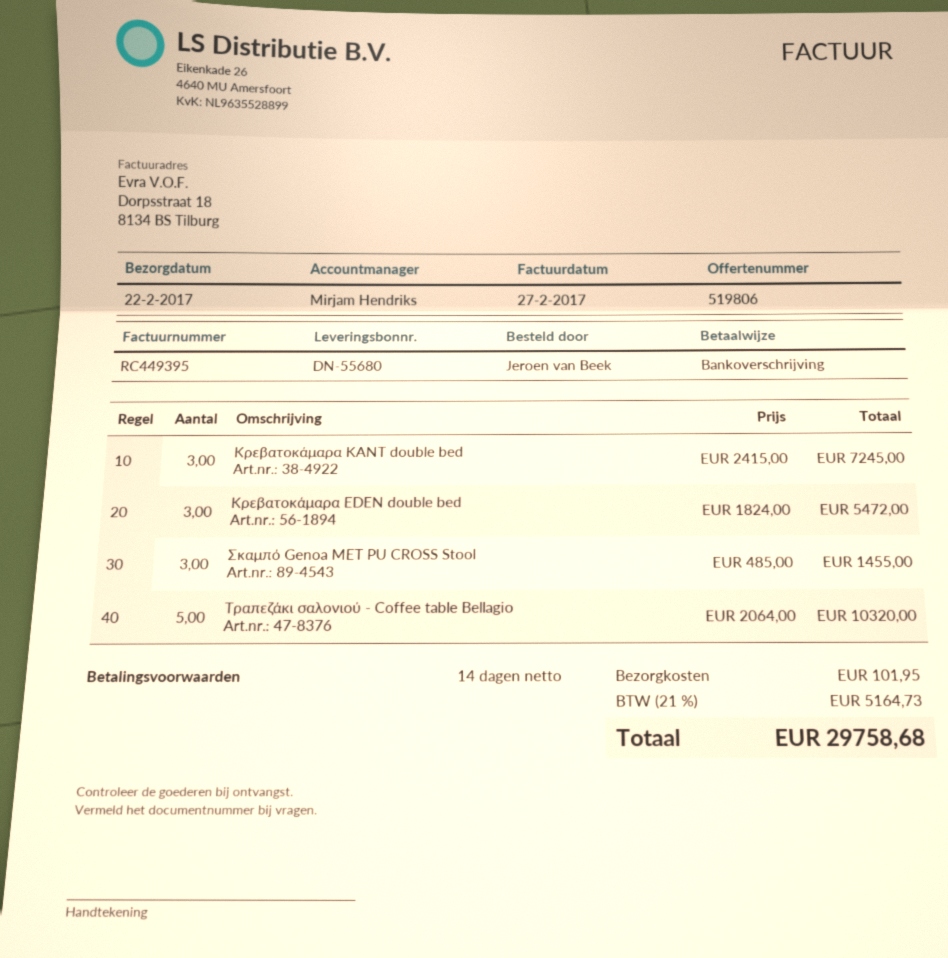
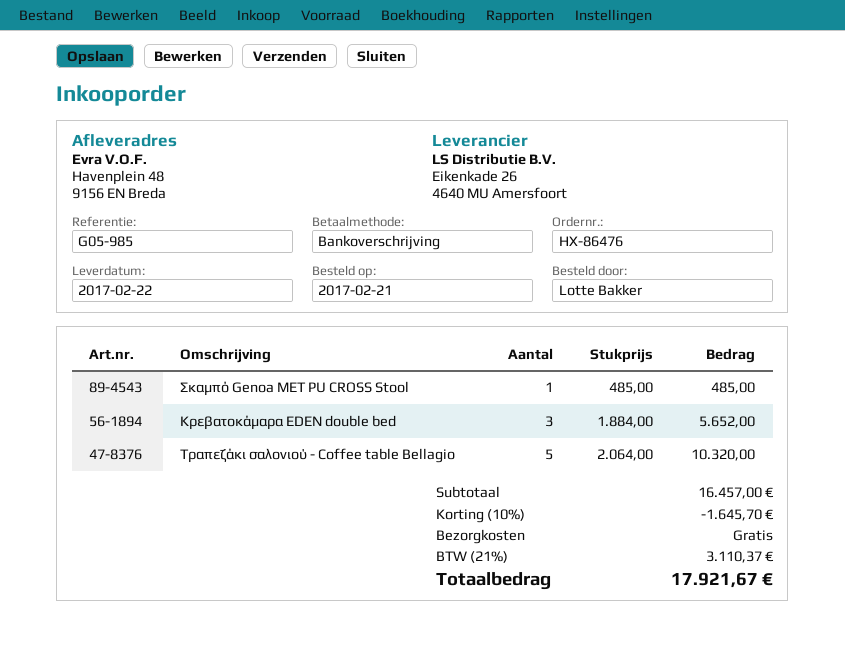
ordered by: Jeroen van Beek -> Lotte Bakker
Κρεβατοκάμαρα KANT double bed: 3 x 2415.00 = 7245.00 -> none
Κρεβατοκάμαρα EDEN double bed: 3 x 1824.00 = 5472.00 -> 3 x 1884.00 = 5652.00
Σκαμπό Genoa MET PU CROSS Stool: 3 x 485.00 = 1455.00 -> 1 x 485.00 = 485.00
discount: none -> 10% = 1645.70
shipping: 101.95 -> 0.00
tax: 21% = 5164.73 -> 21% = 3110.37
total: 29758.68 -> 17921.67

